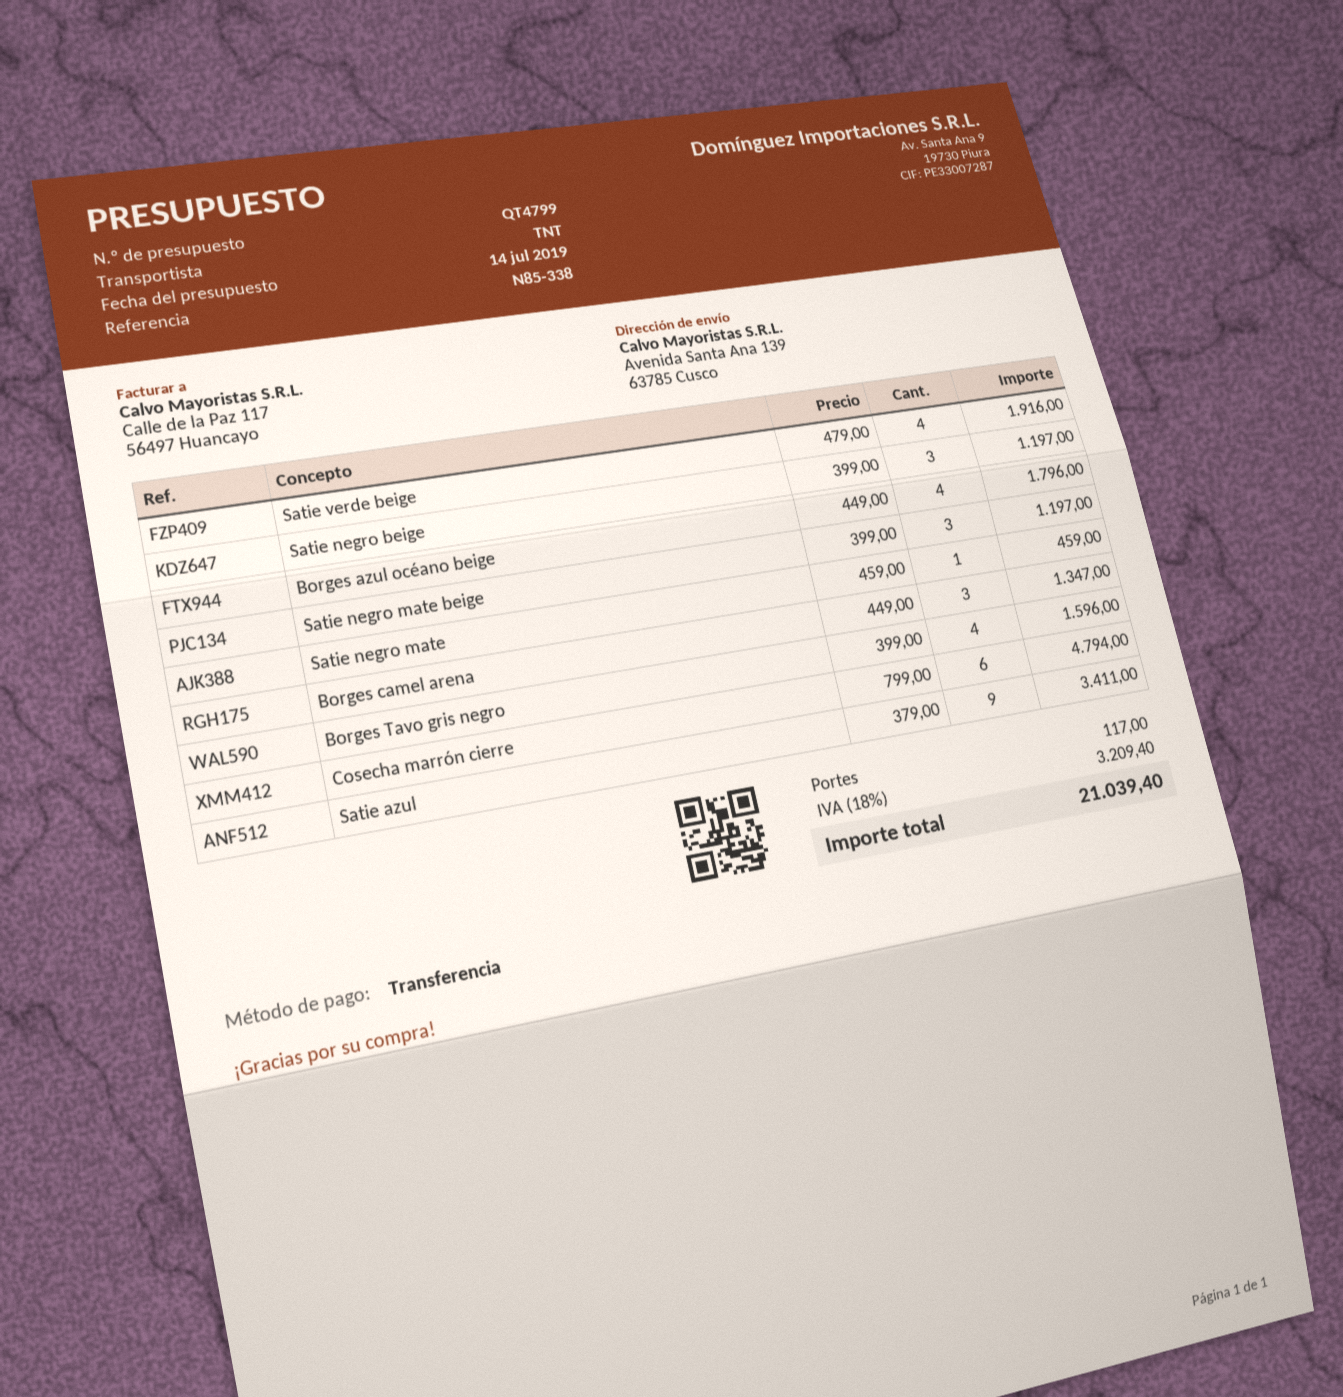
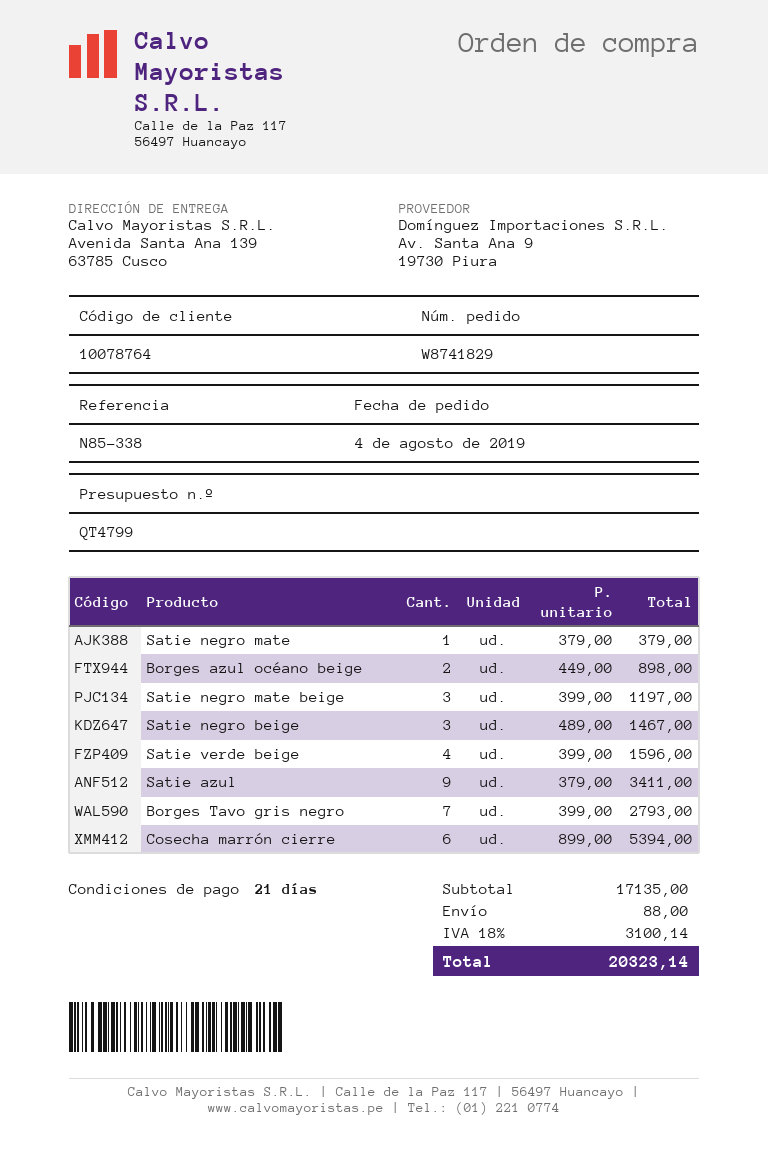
Satie verde beige: 4 x 479.00 = 1916.00 -> 4 x 399.00 = 1596.00
Satie negro beige: 3 x 399.00 = 1197.00 -> 3 x 489.00 = 1467.00
Borges azul océano beige: 4 x 449.00 = 1796.00 -> 2 x 449.00 = 898.00
Satie negro mate: 1 x 459.00 = 459.00 -> 1 x 379.00 = 379.00
Borges camel arena: 3 x 449.00 = 1347.00 -> none
Borges Tavo gris negro: 4 x 399.00 = 1596.00 -> 7 x 399.00 = 2793.00
Cosecha marrón cierre: 6 x 799.00 = 4794.00 -> 6 x 899.00 = 5394.00
shipping: 117.00 -> 88.00
tax: 18% = 3209.40 -> 18% = 3100.14
total: 21039.40 -> 20323.14

